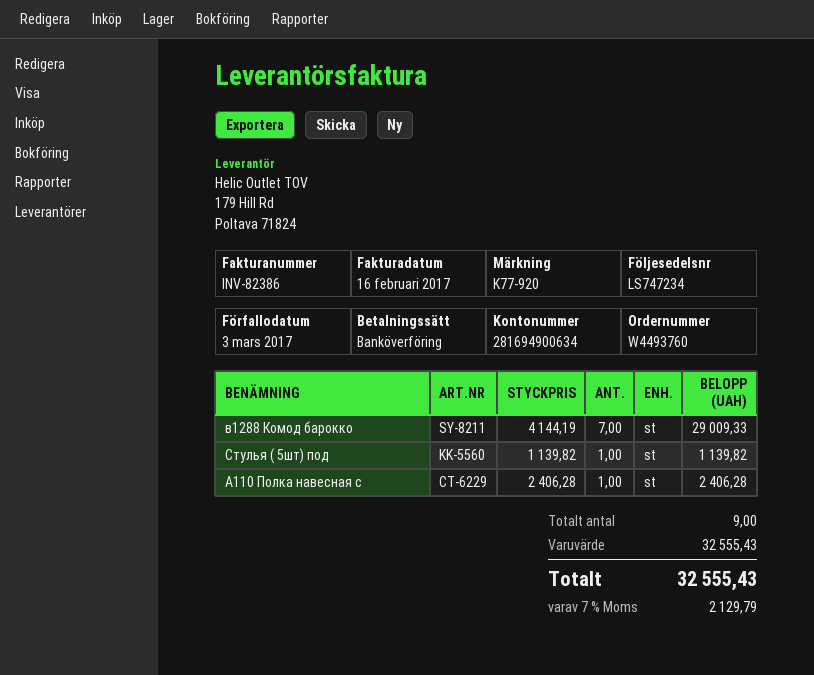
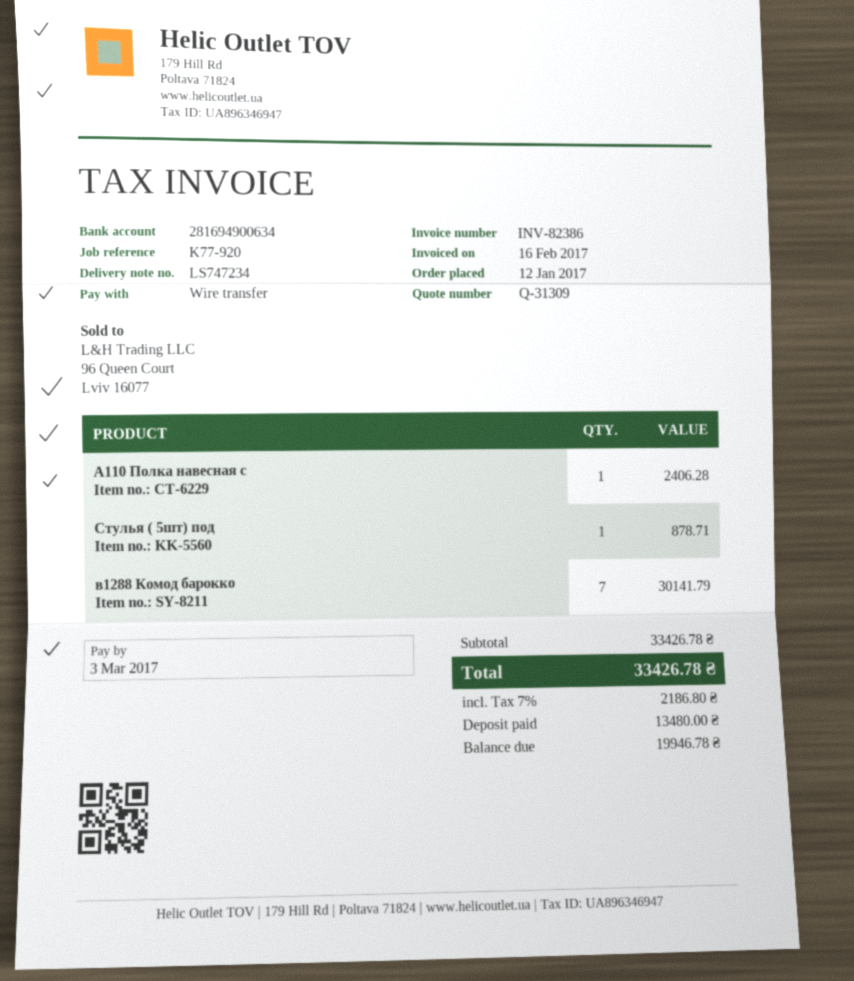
в1288 Комод барокко: 7 for 29009.33 -> 7 for 30141.79
Стулья ( 5шт) под: 1 for 1139.82 -> 1 for 878.71
subtotal: 32555.43 -> 33426.78
tax: 7% = 2129.79 -> 7% = 2186.80
total: 32555.43 -> 33426.78

